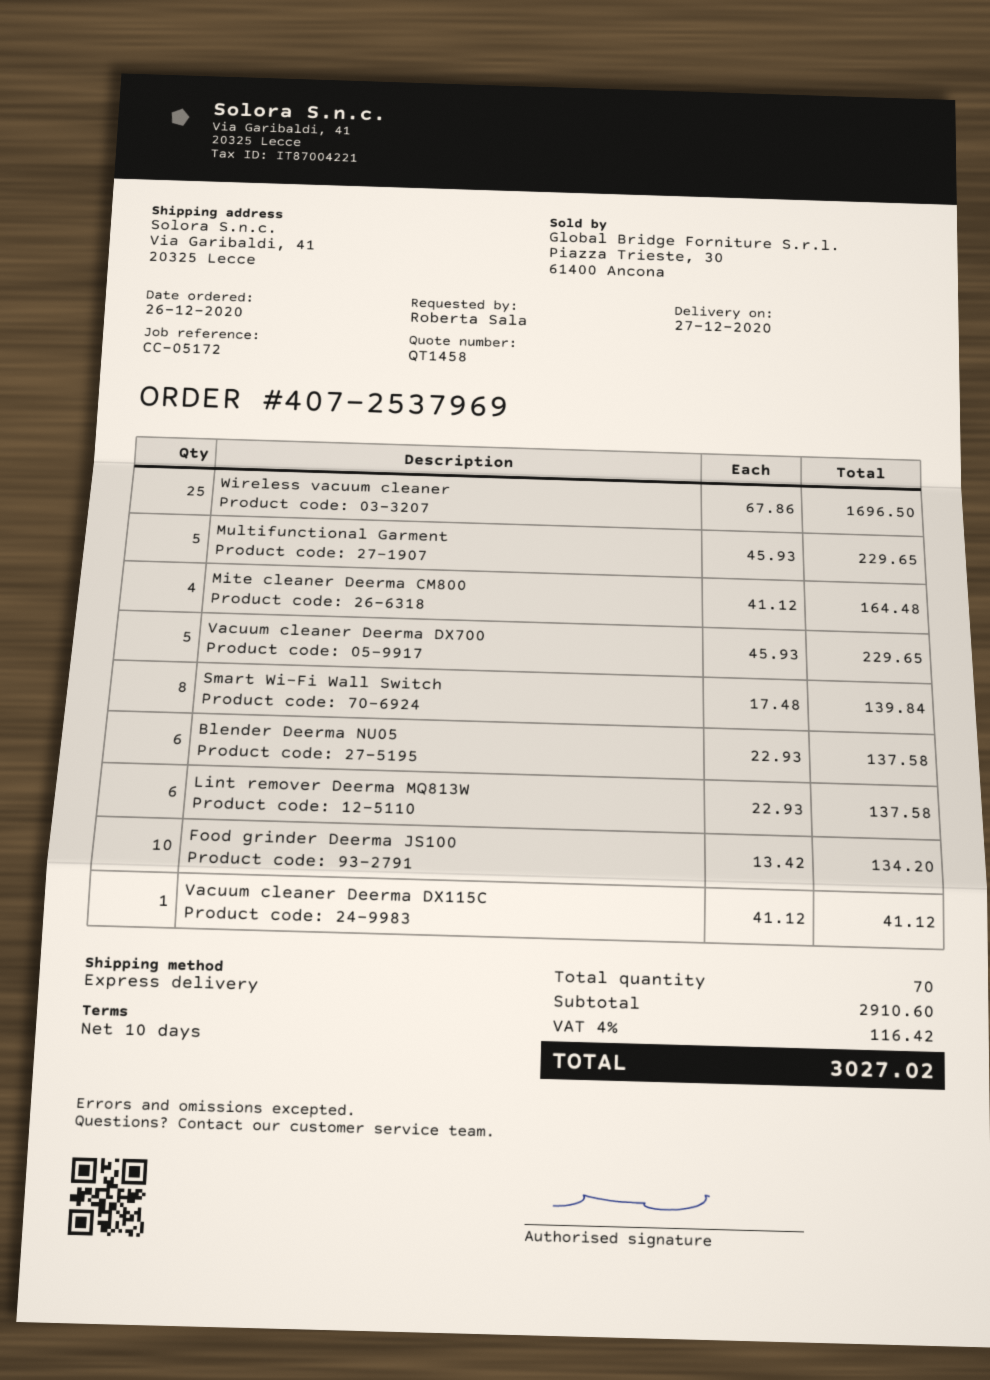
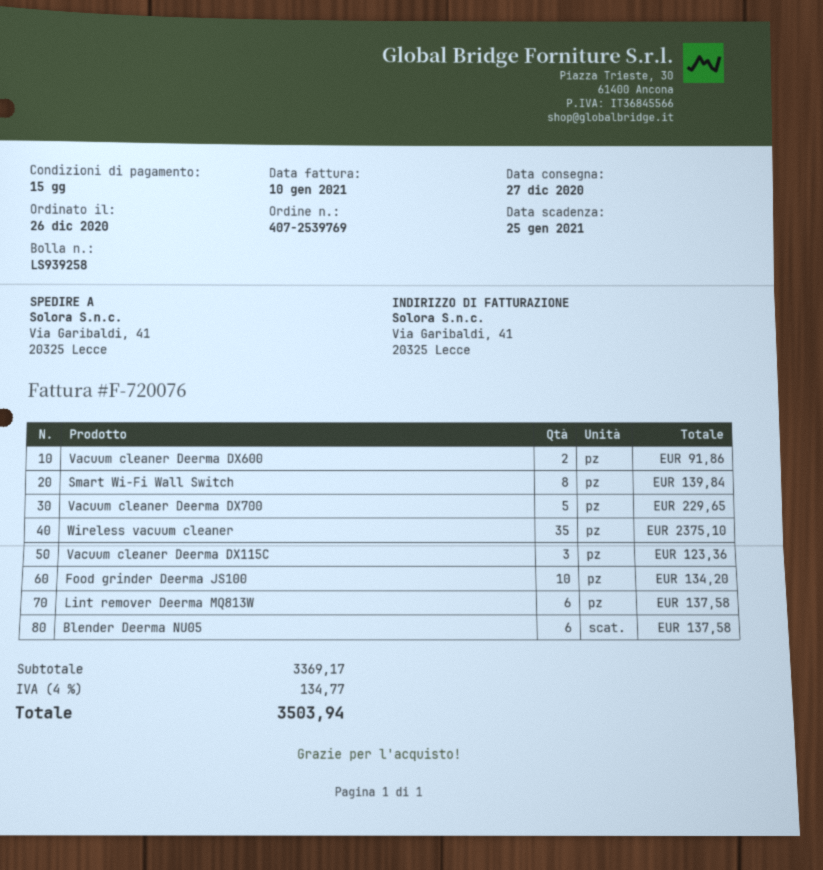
order number: 407-2537969 -> 407-2539769
payment terms: 10 days -> 15 days
Wireless vacuum cleaner: 25 for 1696.50 -> 35 for 2375.10
Multifunctional Garment: 5 for 229.65 -> none
Mite cleaner Deerma CM800: 4 for 164.48 -> none
Vacuum cleaner Deerma DX115C: 1 for 41.12 -> 3 for 123.36
Vacuum cleaner Deerma DX600: none -> 2 for 91.86
subtotal: 2910.60 -> 3369.17
tax: 4% = 116.42 -> 4% = 134.77
total: 3027.02 -> 3503.94

